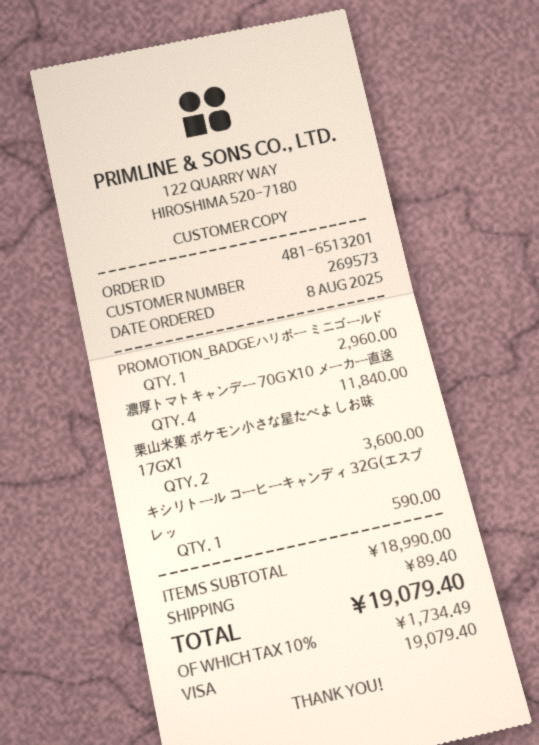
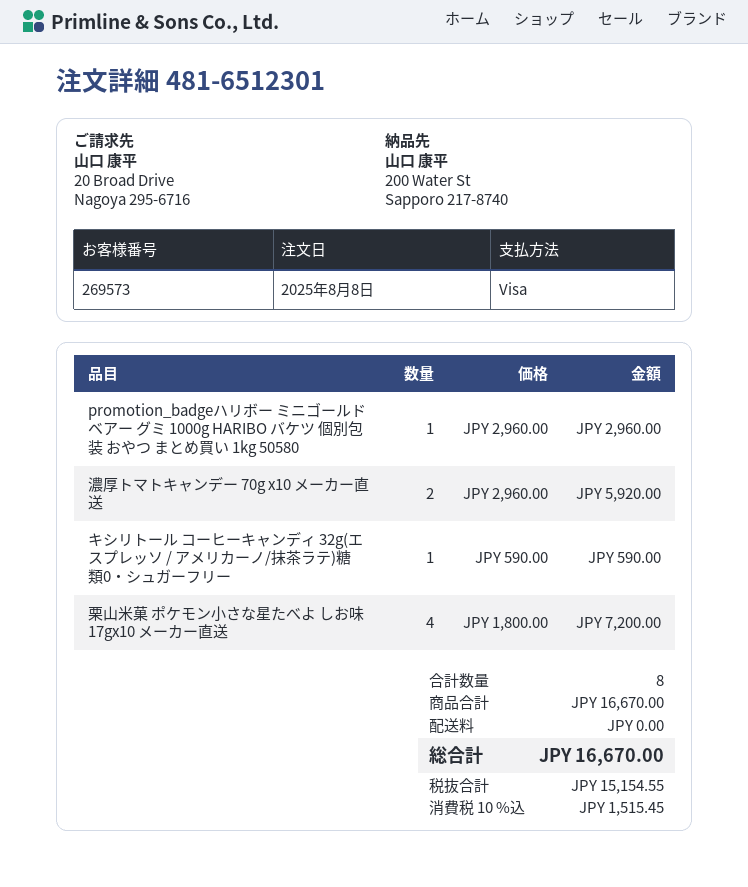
order number: 481-6513201 -> 481-6512301
濃厚トマトキャンデー 70G X10 メーカー直送: 4 for 11840.00 -> 2 for 5920.00
栗山米菓 ポケモン小さな星たべよ しお味 17GX1: 2 for 3600.00 -> 4 for 7200.00
subtotal: 18990.00 -> 16670.00
shipping: 89.40 -> 0.00
tax: 10% = 1734.49 -> 10% = 1515.45
total: 19079.40 -> 16670.00

